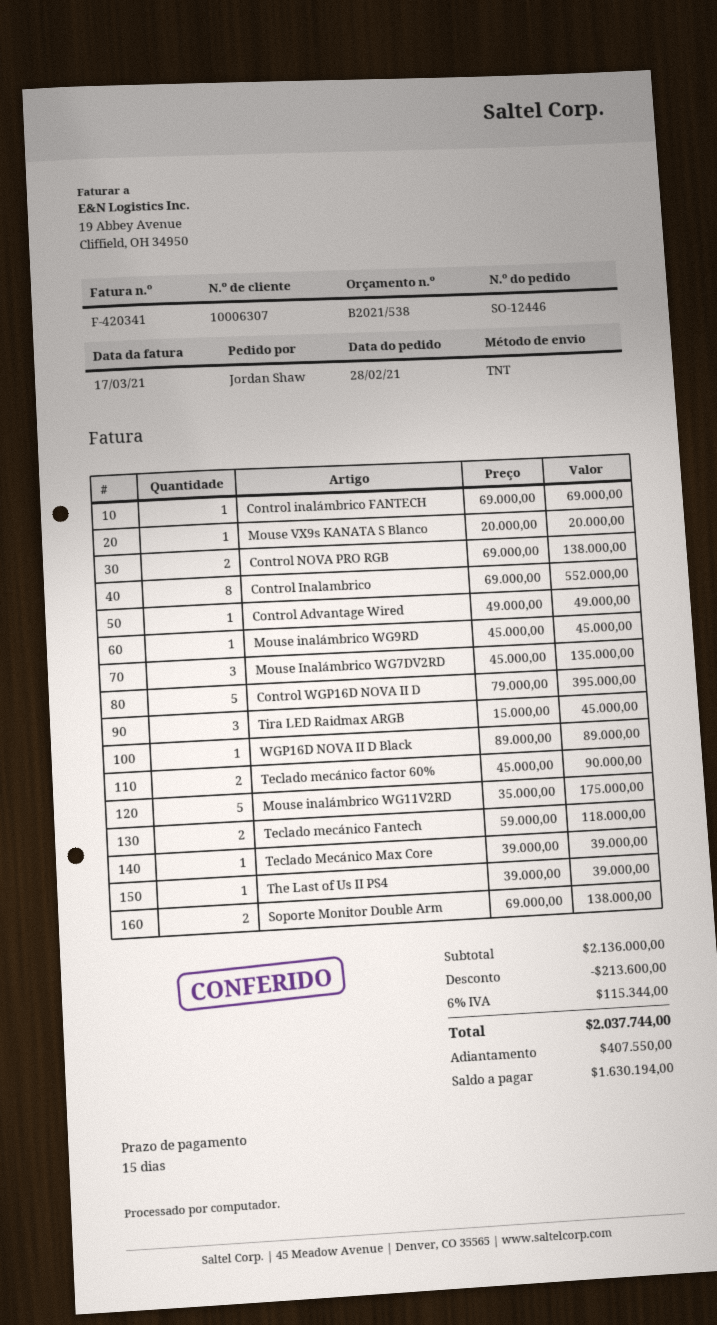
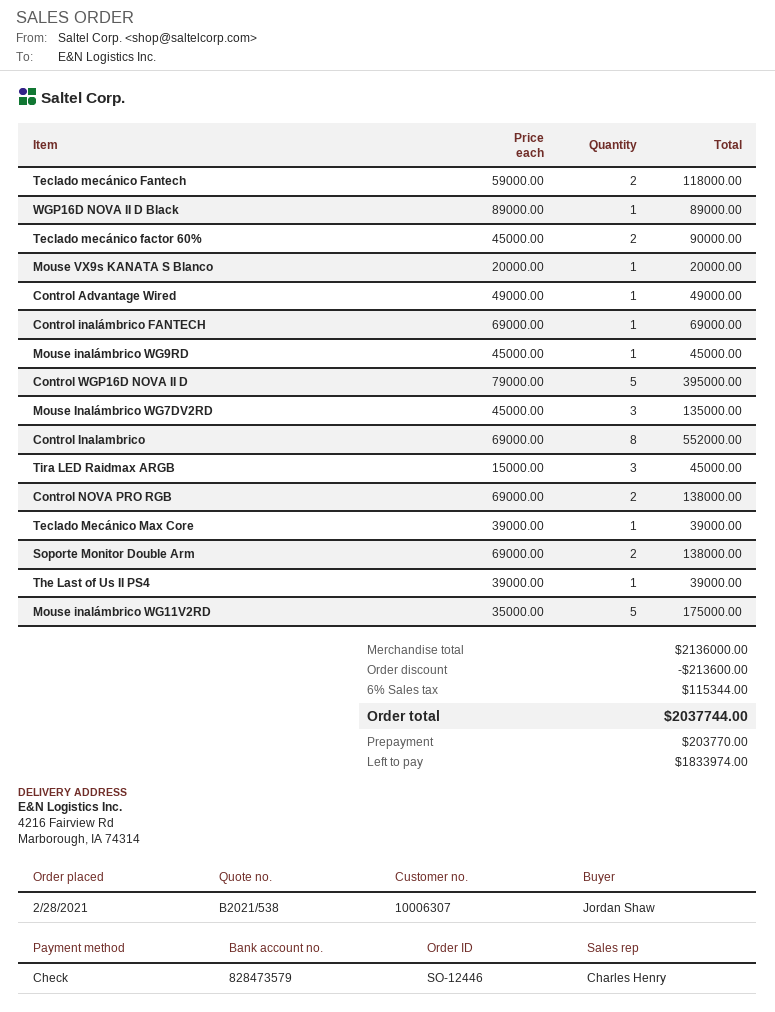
deposit: 407550.00 -> 203770.00
balance: 1630194.00 -> 1833974.00

